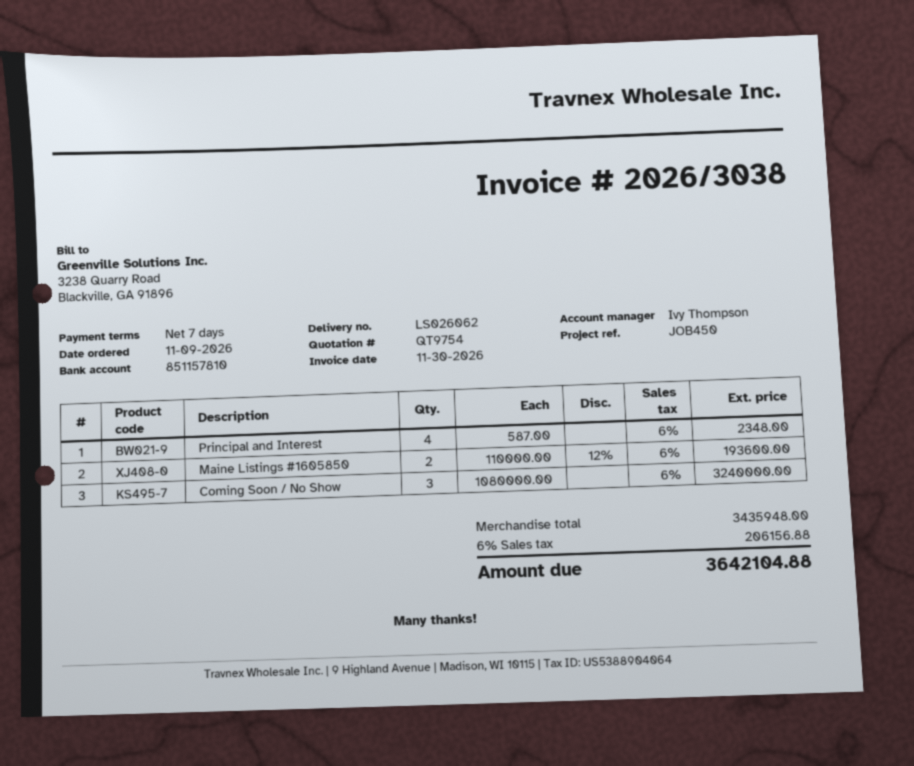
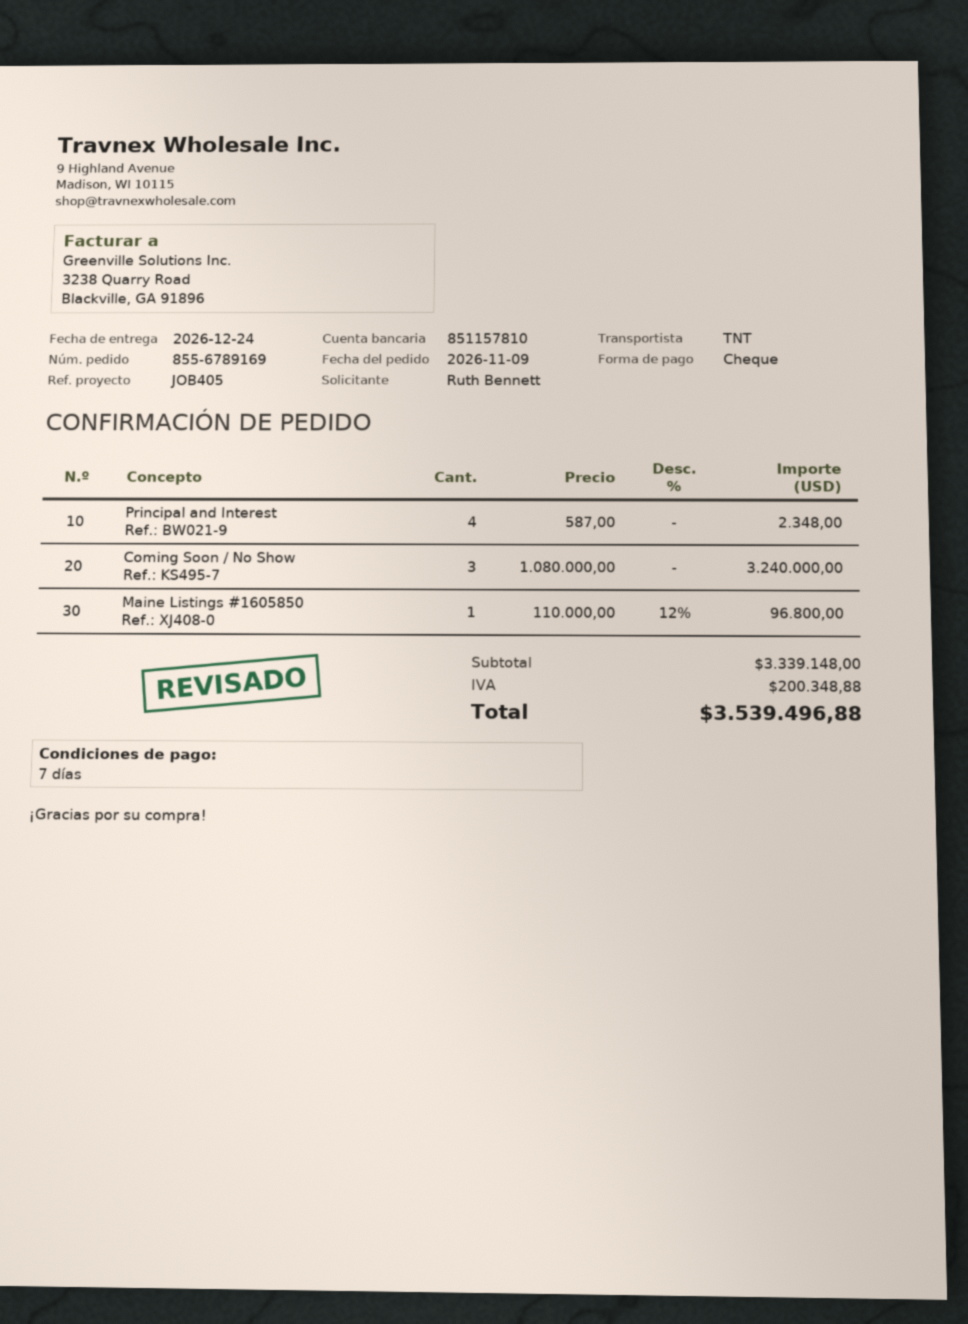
reference: JOB450 -> JOB405
Maine Listings #1605850: 2 x 110000.00 - 12% = 193600.00 -> 1 x 110000.00 - 12% = 96800.00
subtotal: 3435948.00 -> 3339148.00
tax: 206156.88 -> 200348.88
total: 3642104.88 -> 3539496.88

